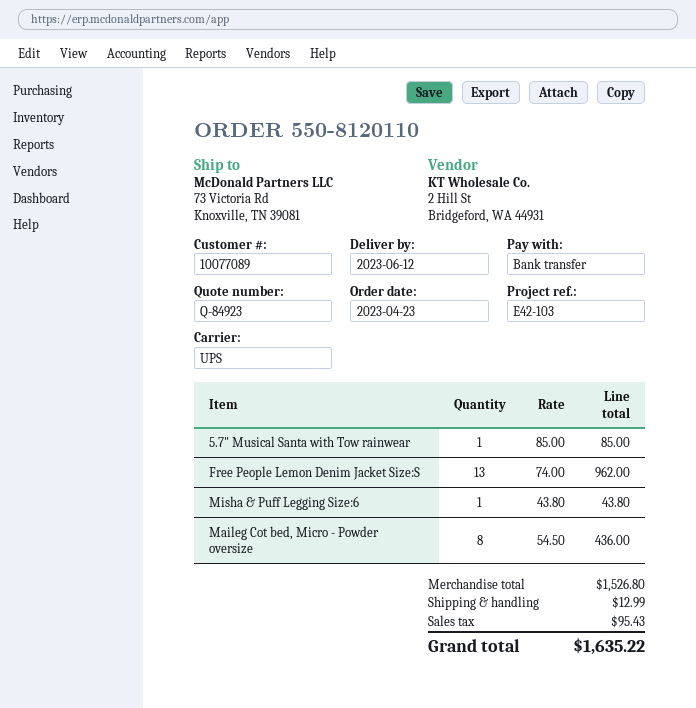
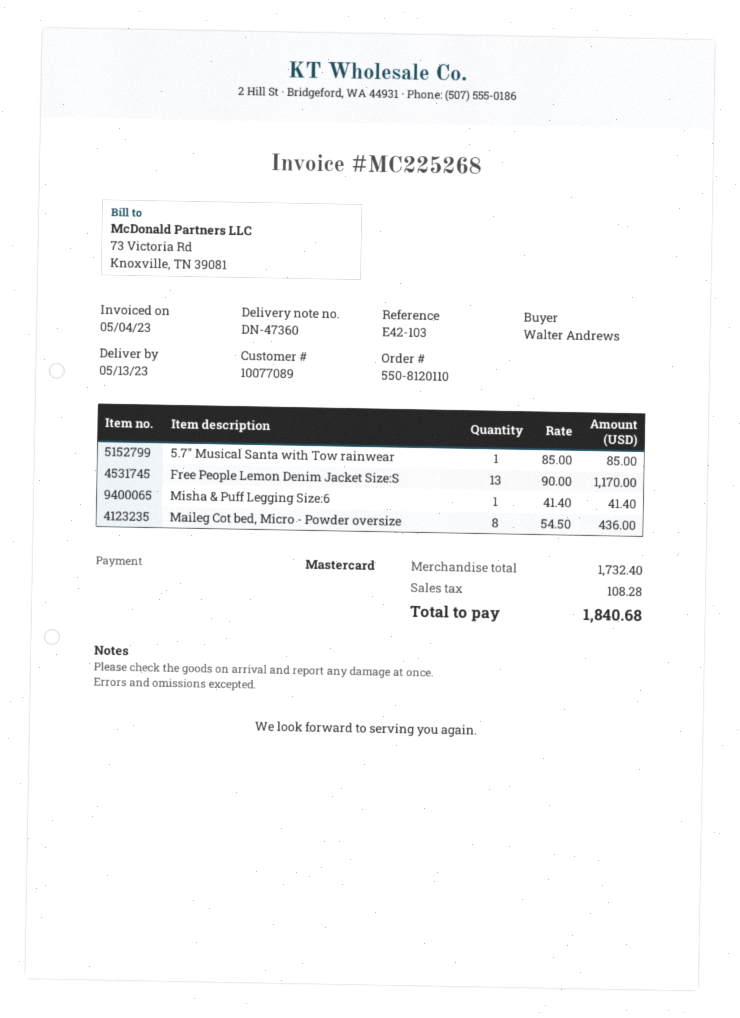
delivery date: 2023-06-12 -> 2023-05-13
payment method: bank transfer -> Mastercard
Free People Lemon Denim Jacket Size:S: 13 x 74.00 = 962.00 -> 13 x 90.00 = 1170.00
Misha & Puff Legging Size:6: 1 x 43.80 = 43.80 -> 1 x 41.40 = 41.40
subtotal: 1526.80 -> 1732.40
shipping: 12.99 -> none
tax: 95.43 -> 108.28
total: 1635.22 -> 1840.68

